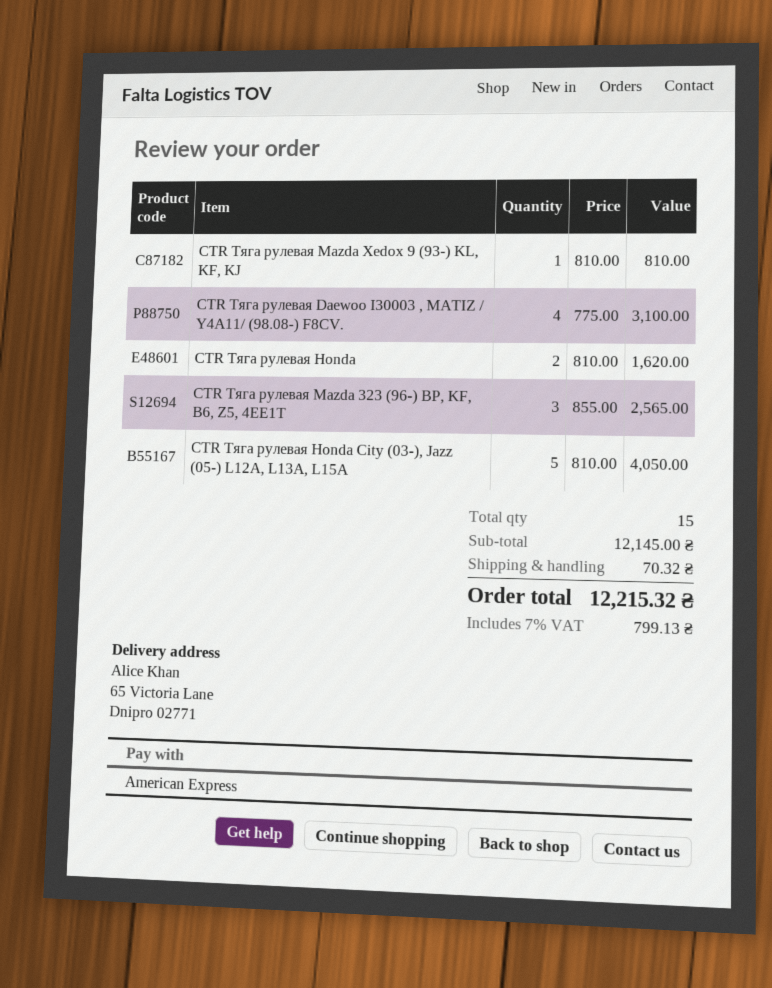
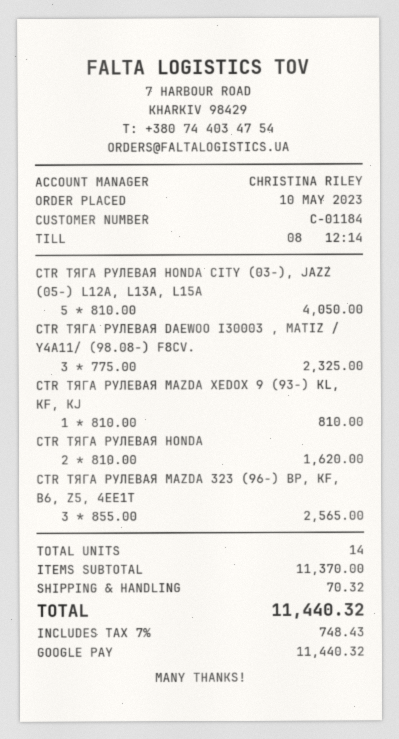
payment method: American Express -> Google Pay
CTR Тяга рулевая Daewoo I30003 , MATIZ / Y4A11/ (98.08-) F8CV.: 4 x 775.00 = 3100.00 -> 3 x 775.00 = 2325.00
total quantity: 15 -> 14
subtotal: 12145.00 -> 11370.00
tax: 7% = 799.13 -> 7% = 748.43
total: 12215.32 -> 11440.32

